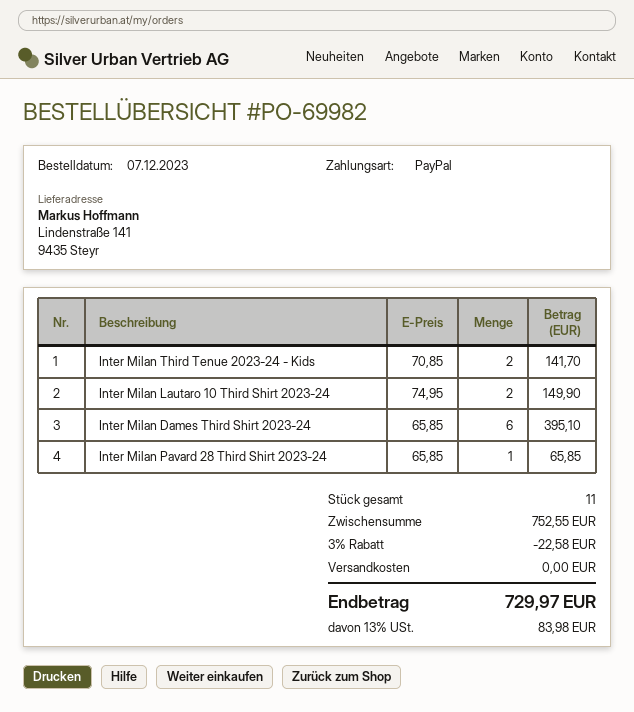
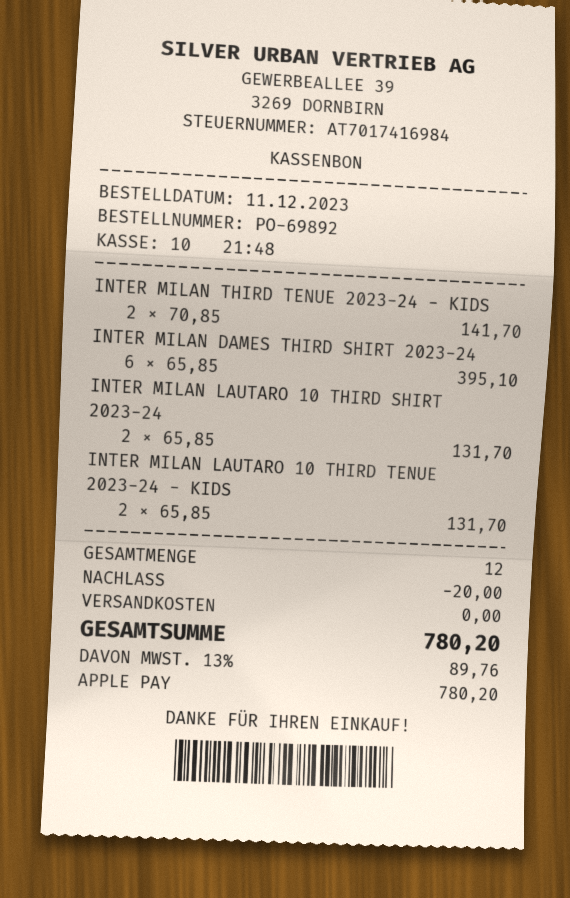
order number: PO-69982 -> PO-69892
order date: 2023-12-07 -> 2023-12-11
payment method: PayPal -> Apple Pay
Inter Milan Lautaro 10 Third Shirt 2023-24: 2 x 74.95 = 149.90 -> 2 x 65.85 = 131.70
Inter Milan Pavard 28 Third Shirt 2023-24: 1 x 65.85 = 65.85 -> none
INTER MILAN LAUTARO 10 THIRD TENUE 2023-24 - KIDS: none -> 2 x 65.85 = 131.70
total quantity: 11 -> 12
discount: 22.58 -> 20.00
tax: 13% = 83.98 -> 13% = 89.76
total: 729.97 -> 780.20

